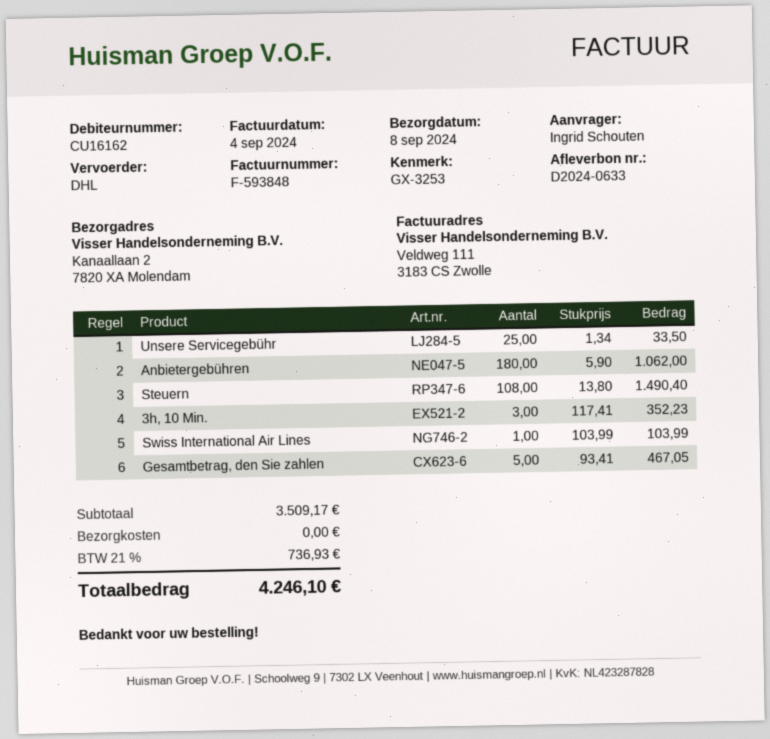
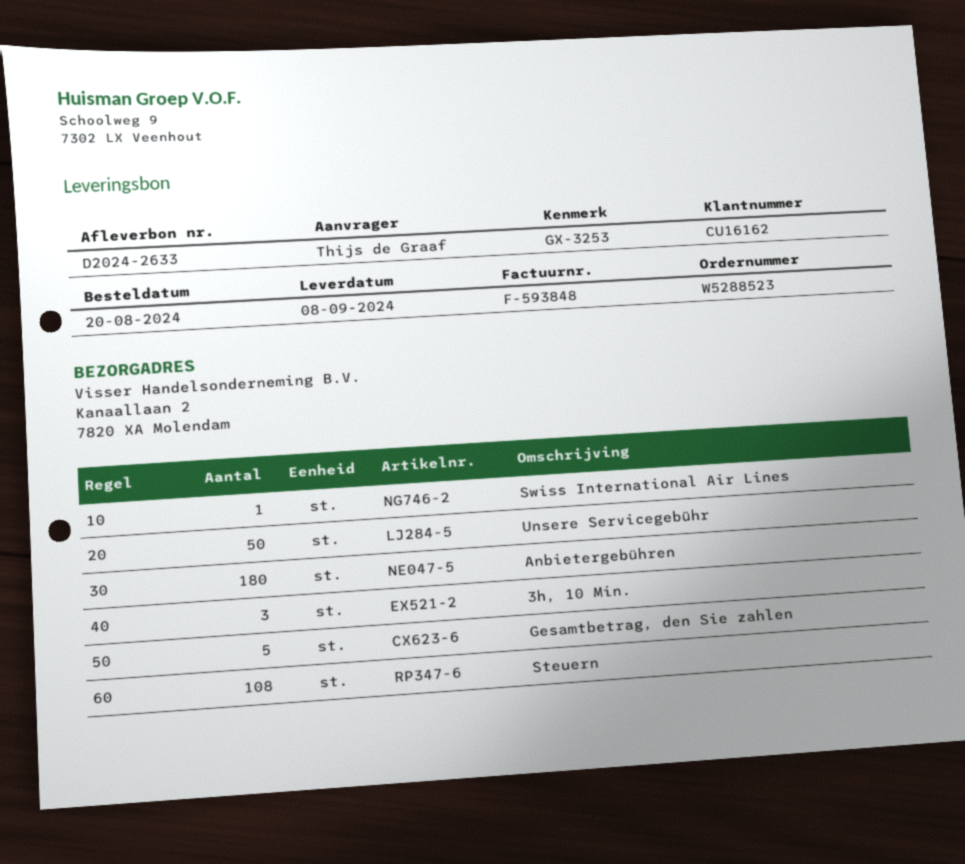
delivery note number: D2024-0633 -> D2024-2633
ordered by: Ingrid Schouten -> Thijs de Graaf
Unsere Servicegebühr: 25 -> 50

